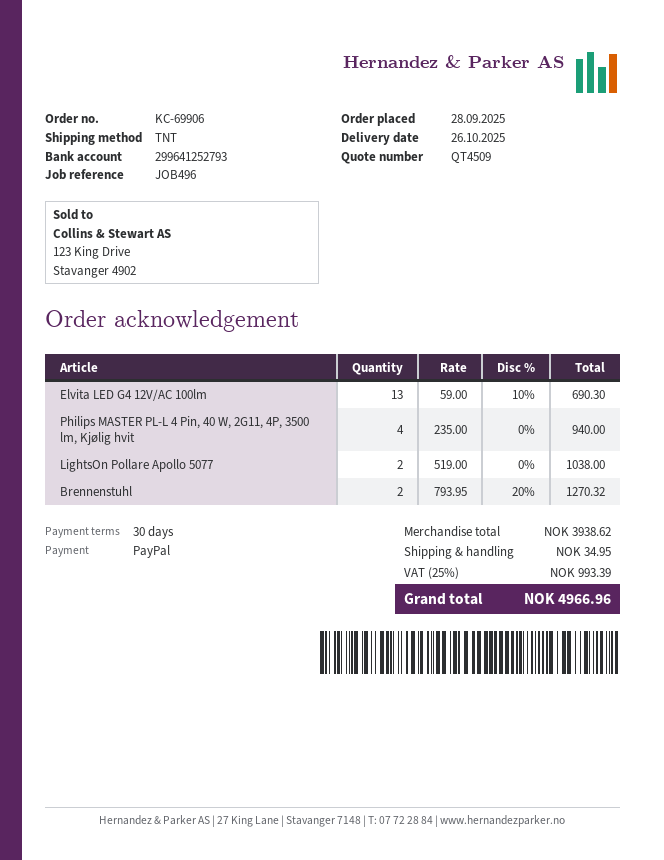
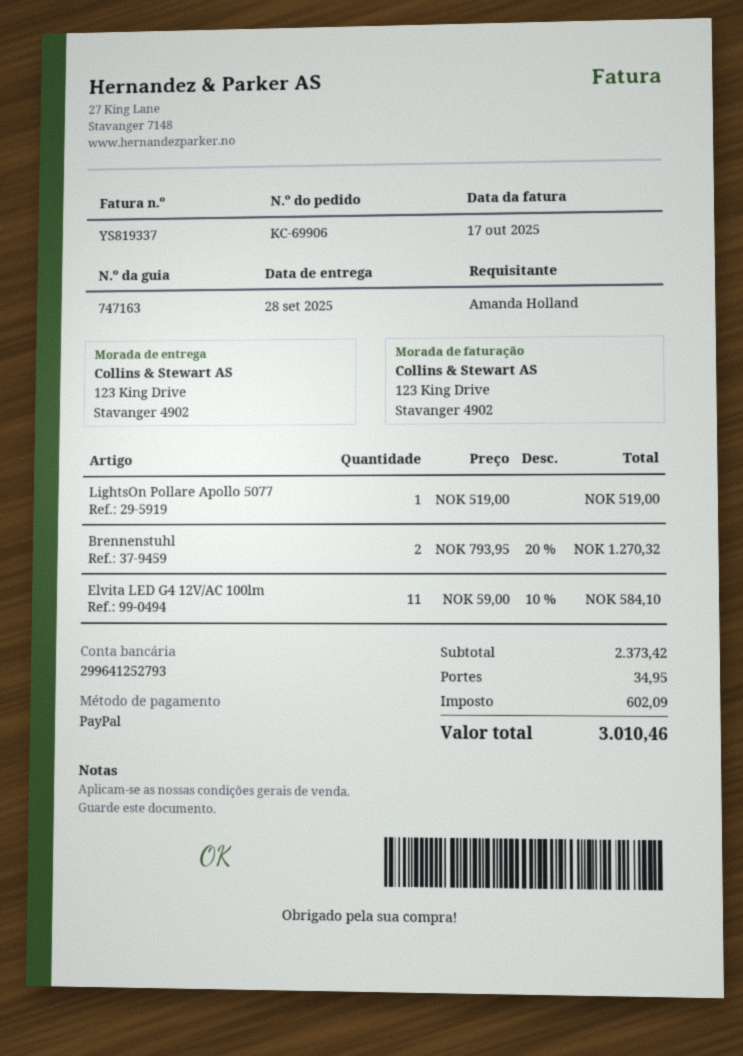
delivery date: 2025-10-26 -> 2025-09-28
Elvita LED G4 12V/AC 100lm: 13 x 59.00 - 10% = 690.30 -> 11 x 59.00 - 10% = 584.10
Philips MASTER PL-L 4 Pin, 40 W, 2G11, 4P, 3500 lm, Kjølig hvit: 4 x 235.00 = 940.00 -> none
LightsOn Pollare Apollo 5077: 2 x 519.00 = 1038.00 -> 1 x 519.00 = 519.00
subtotal: 3938.62 -> 2373.42
tax: 993.39 -> 602.09
total: 4966.96 -> 3010.46

